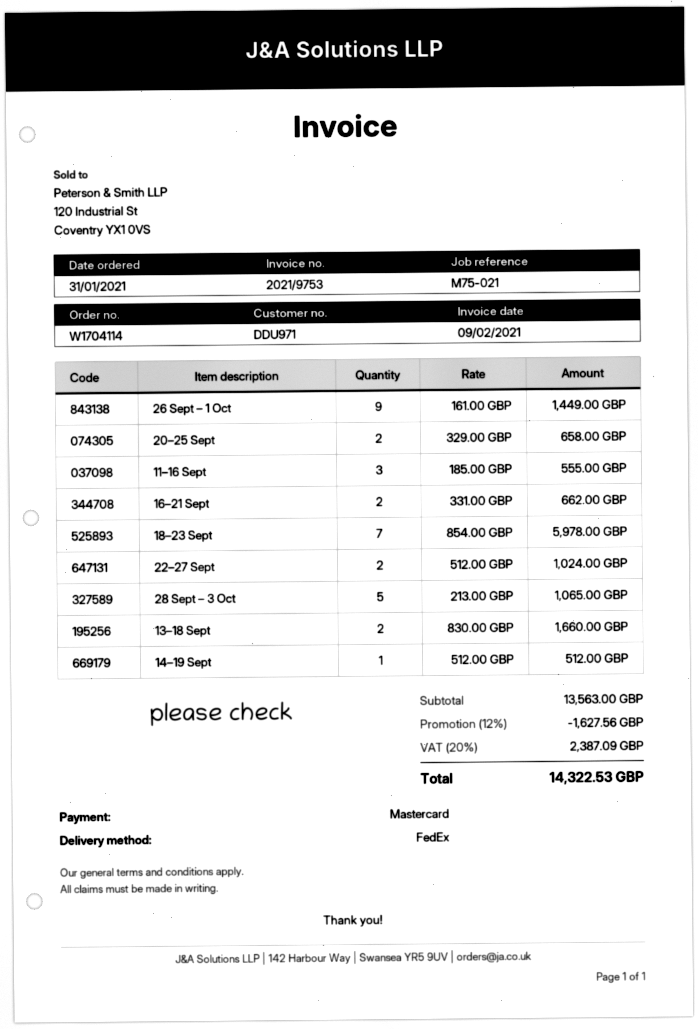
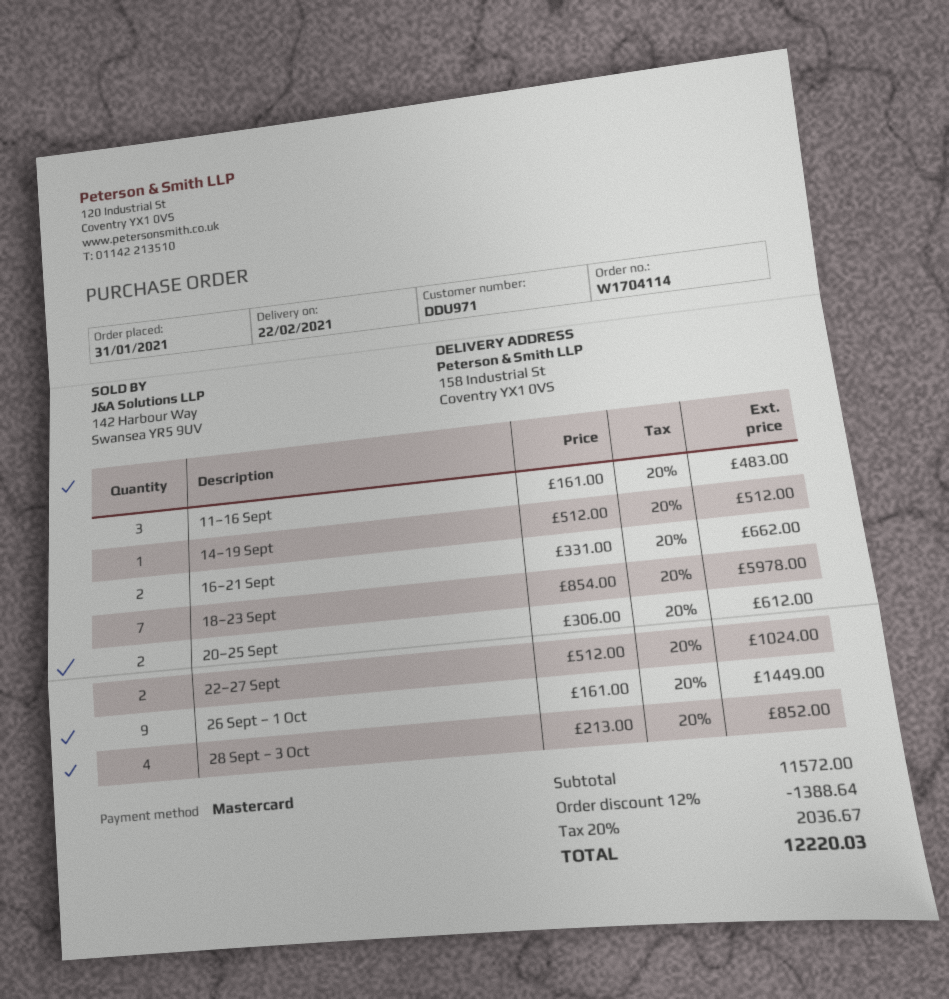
20–25 Sept: 2 x 329.00 = 658.00 -> 2 x 306.00 = 612.00
11–16 Sept: 3 x 185.00 = 555.00 -> 3 x 161.00 = 483.00
28 Sept – 3 Oct: 5 x 213.00 = 1065.00 -> 4 x 213.00 = 852.00
13–18 Sept: 2 x 830.00 = 1660.00 -> none
subtotal: 13563.00 -> 11572.00
discount: 12% = 1627.56 -> 12% = 1388.64
tax: 20% = 2387.09 -> 20% = 2036.67
total: 14322.53 -> 12220.03

